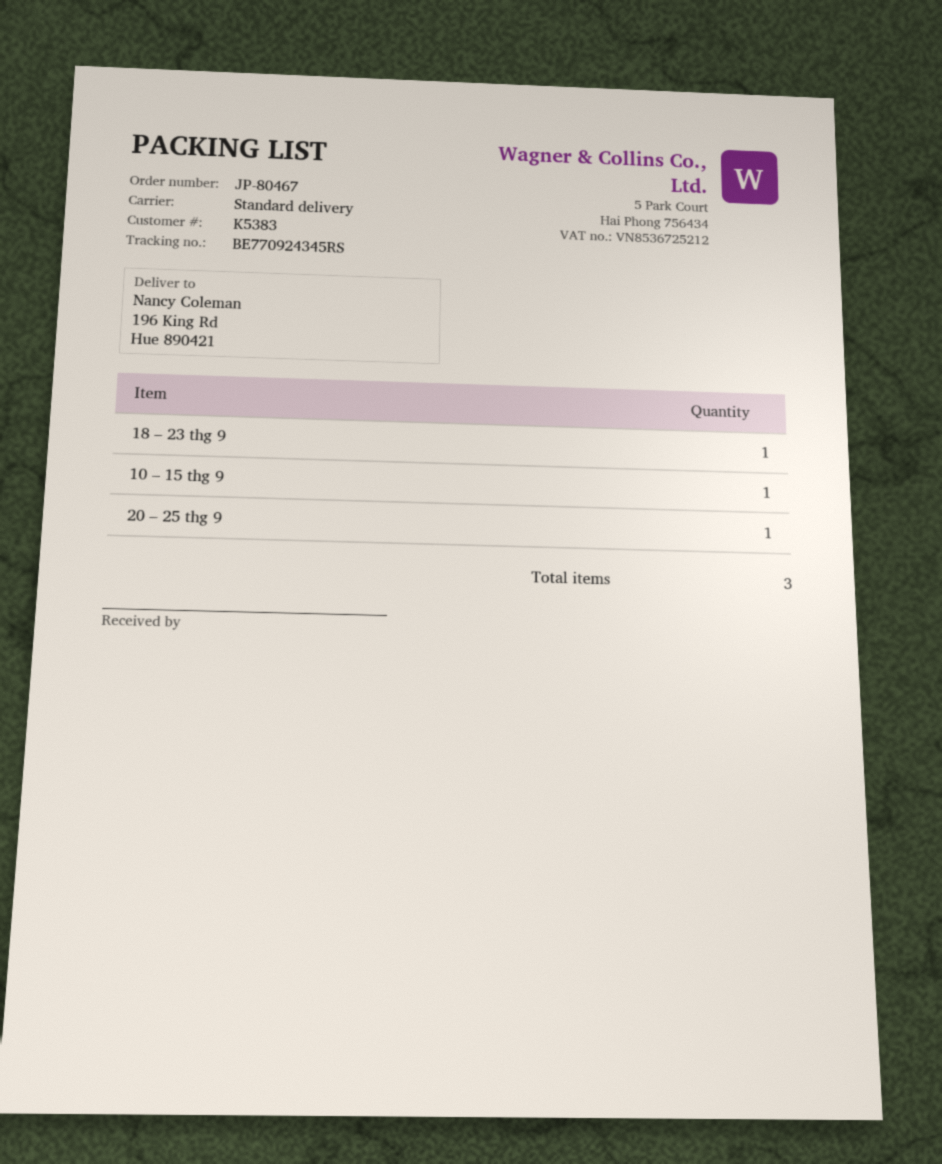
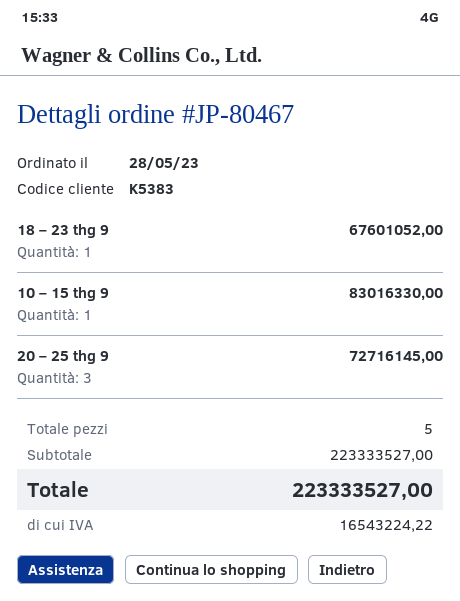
20 – 25 thg 9: 1 -> 3
total quantity: 3 -> 5

